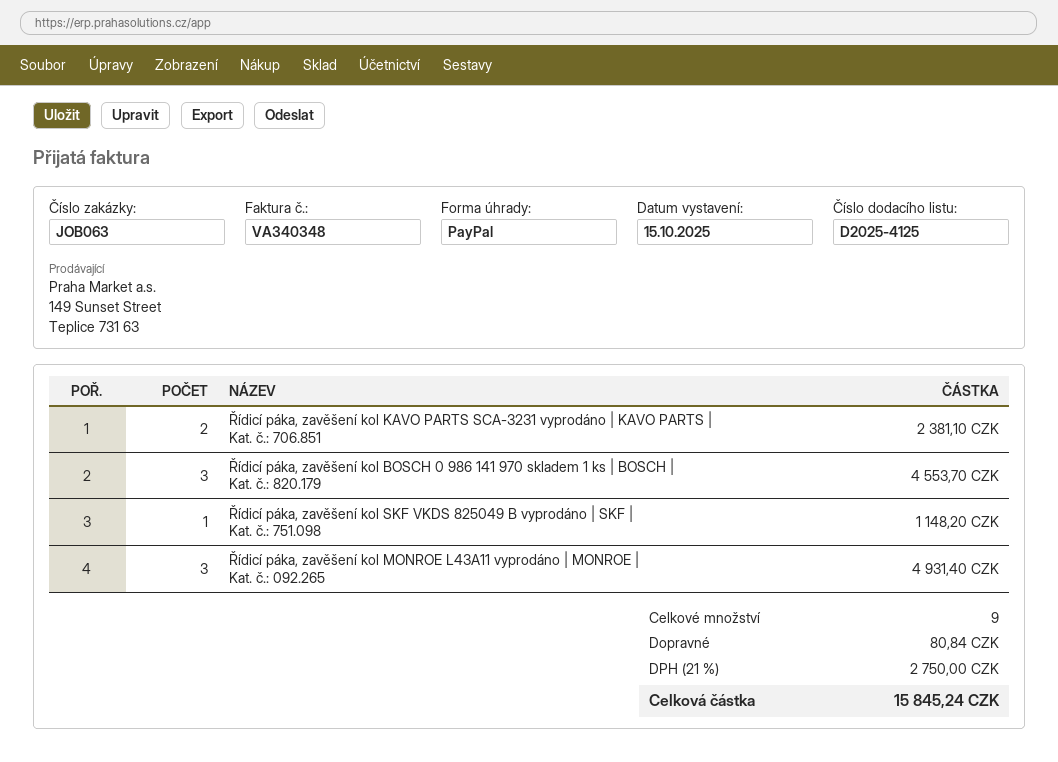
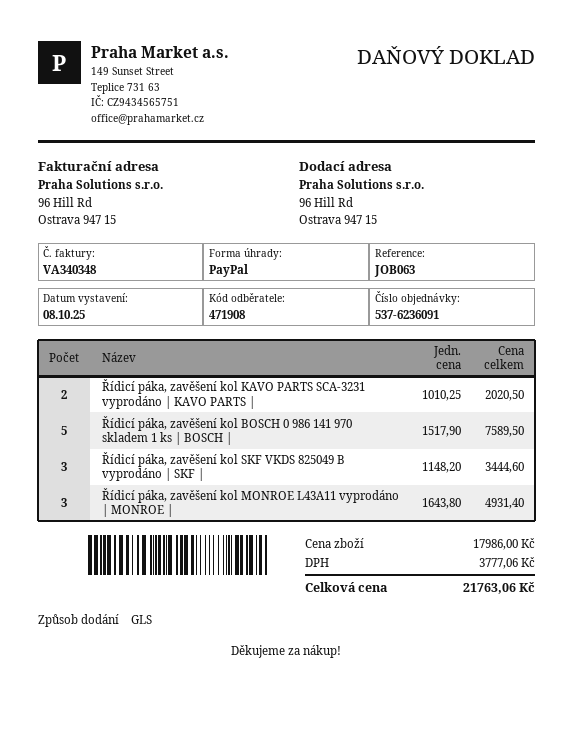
invoice date: 2025-10-15 -> 2025-10-08
Řídicí páka, zavěšení kol KAVO PARTS SCA-3231 vyprodáno | KAVO PARTS |: 2 for 2381.10 -> 2 for 2020.50
Řídicí páka, zavěšení kol BOSCH 0 986 141 970 skladem 1 ks | BOSCH |: 3 for 4553.70 -> 5 for 7589.50
Řídicí páka, zavěšení kol SKF VKDS 825049 B vyprodáno | SKF |: 1 for 1148.20 -> 3 for 3444.60
shipping: 80.84 -> none
tax: 2750.00 -> 3777.06
total: 15845.24 -> 21763.06

